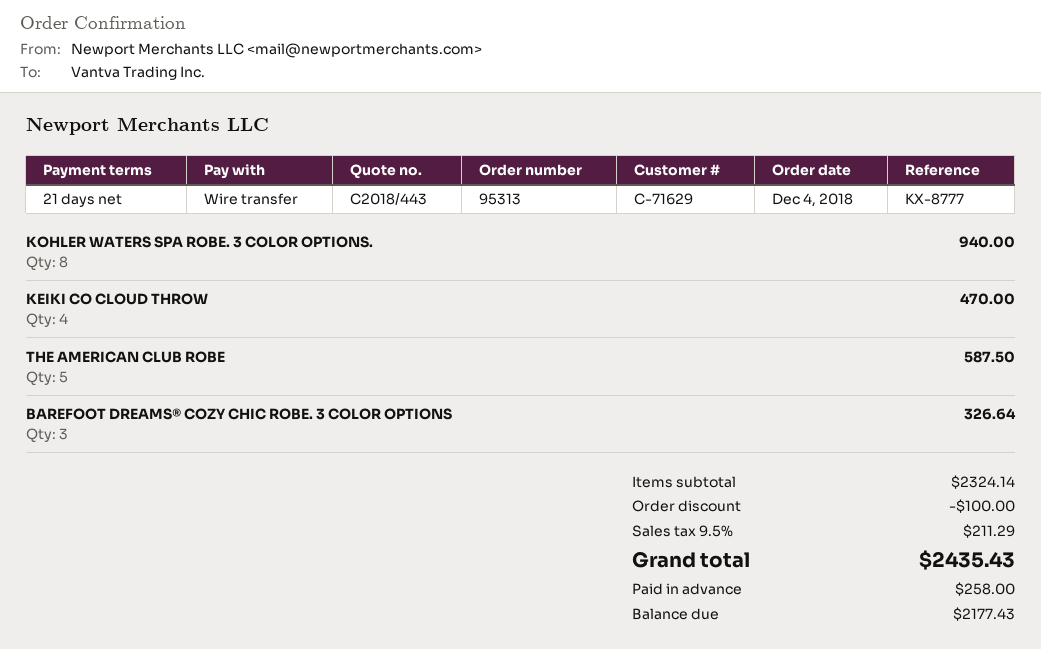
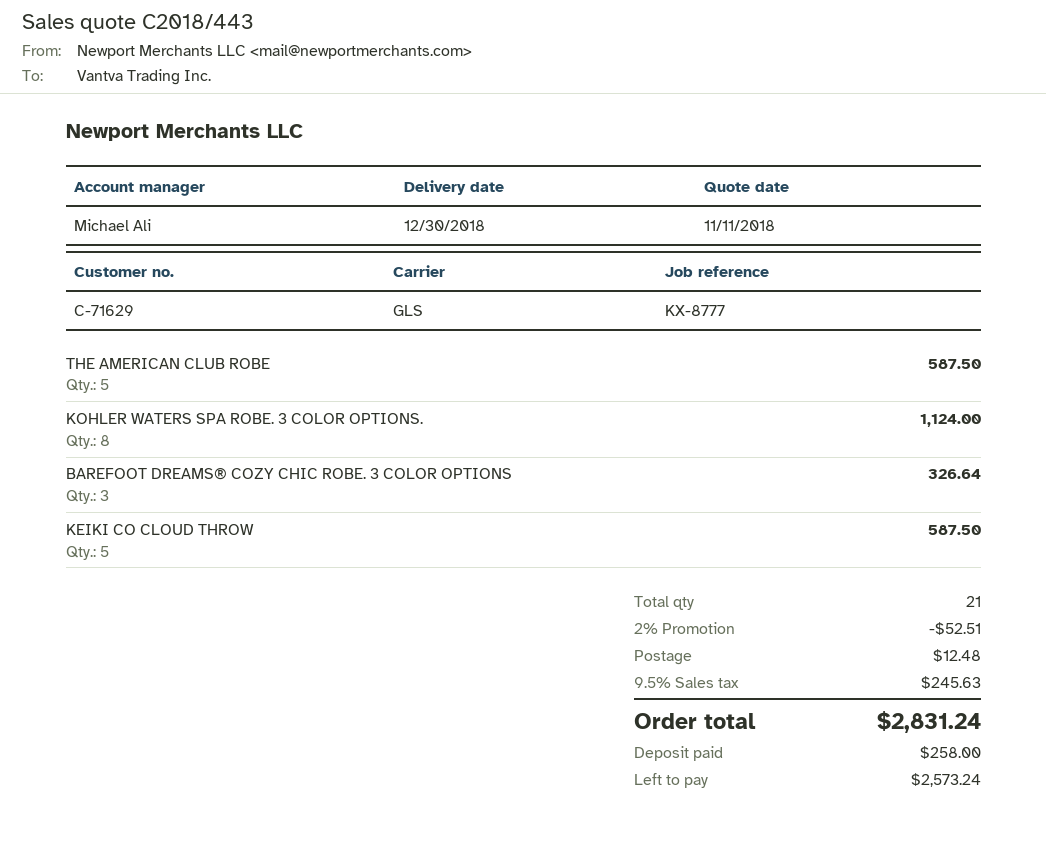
KOHLER WATERS SPA ROBE. 3 COLOR OPTIONS.: 8 for 940.00 -> 8 for 1124.00
KEIKI CO CLOUD THROW: 4 for 470.00 -> 5 for 587.50
discount: 100.00 -> 52.51
shipping: none -> 12.48
tax: 9.5% = 211.29 -> 9.5% = 245.63
total: 2435.43 -> 2831.24
balance: 2177.43 -> 2573.24

